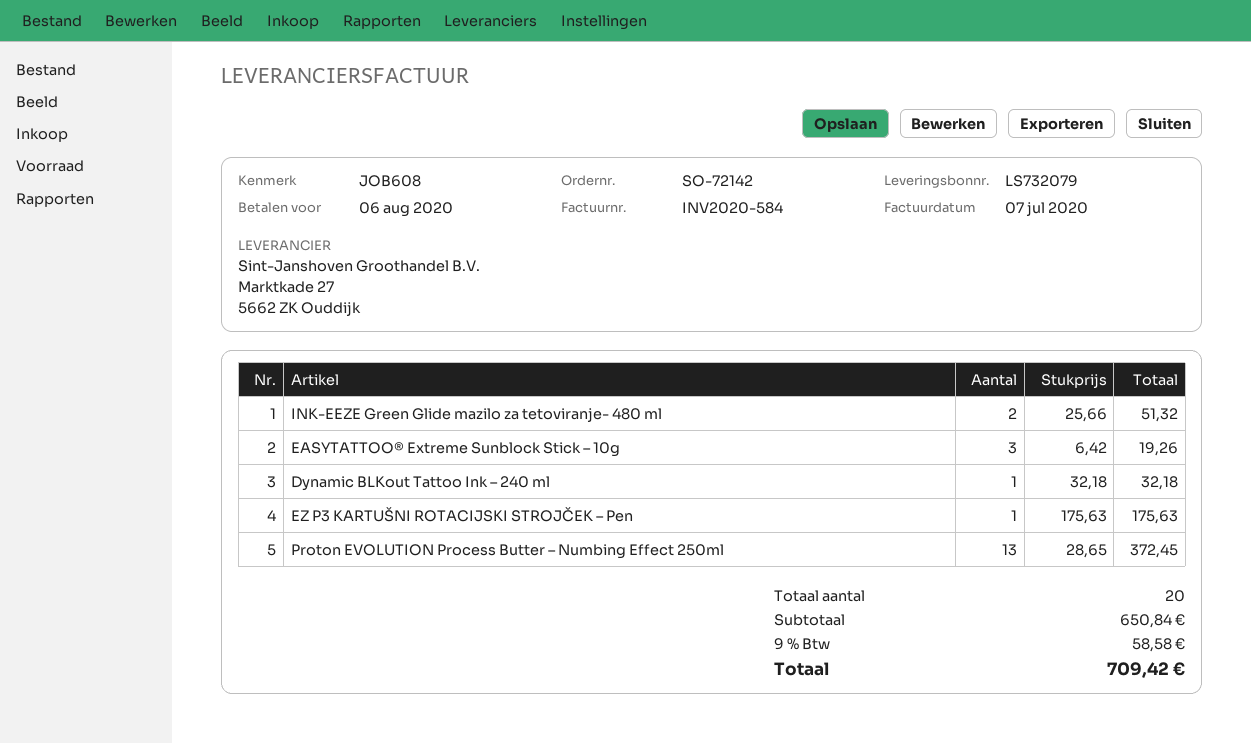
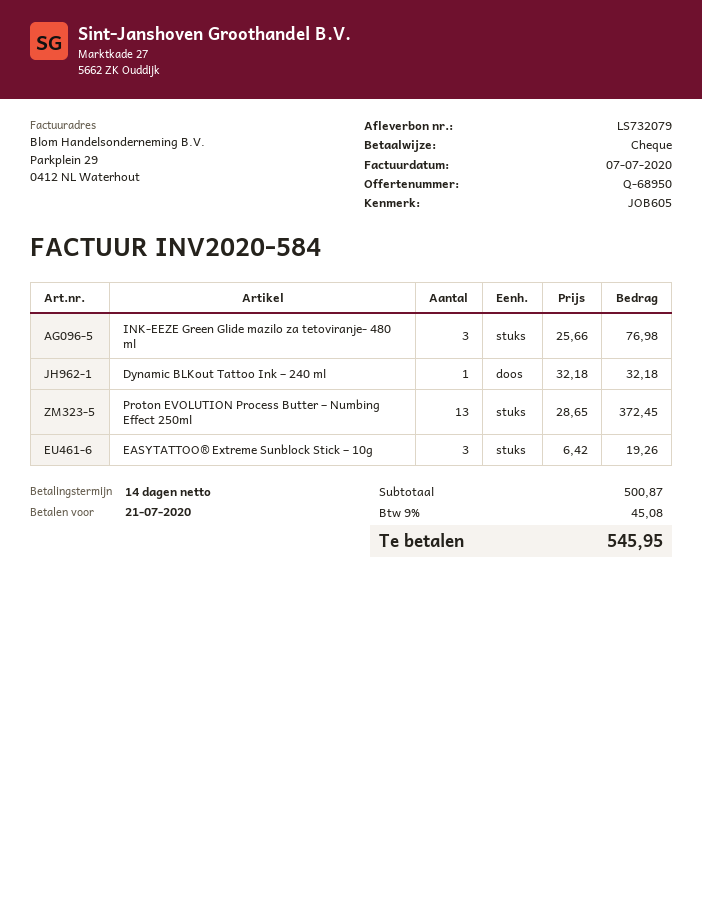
due date: 2020-08-06 -> 2020-07-21
reference: JOB608 -> JOB605
INK-EEZE Green Glide mazilo za tetoviranje- 480 ml: 2 x 25.66 = 51.32 -> 3 x 25.66 = 76.98
EZ P3 KARTUŠNI ROTACIJSKI STROJČEK – Pen: 1 x 175.63 = 175.63 -> none
subtotal: 650.84 -> 500.87
tax: 9% = 58.58 -> 9% = 45.08
total: 709.42 -> 545.95

